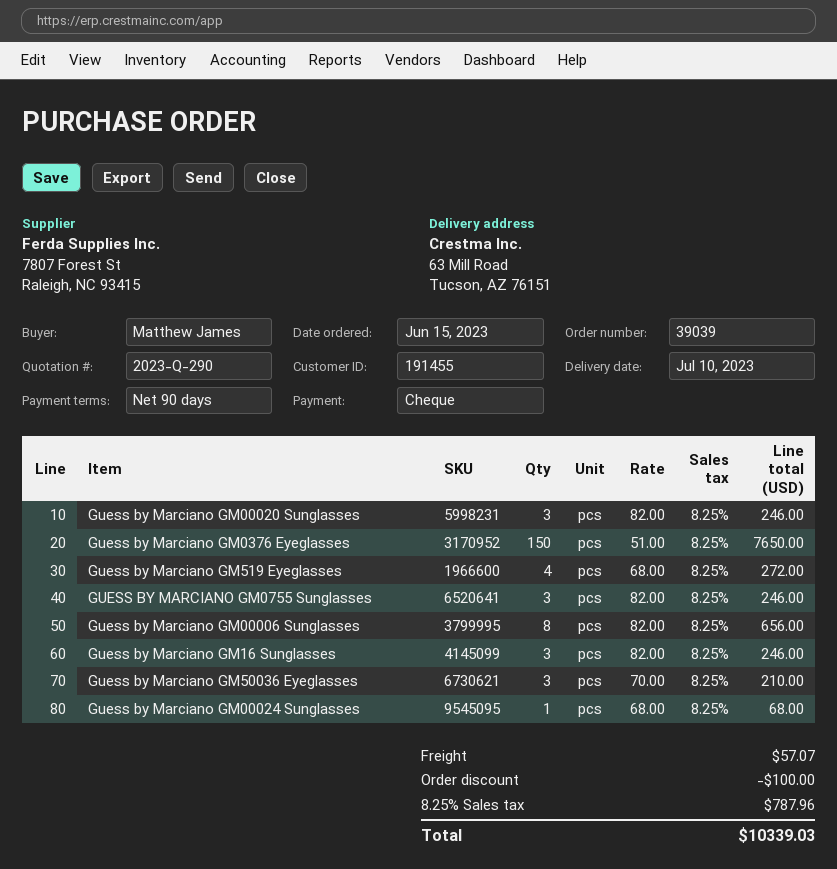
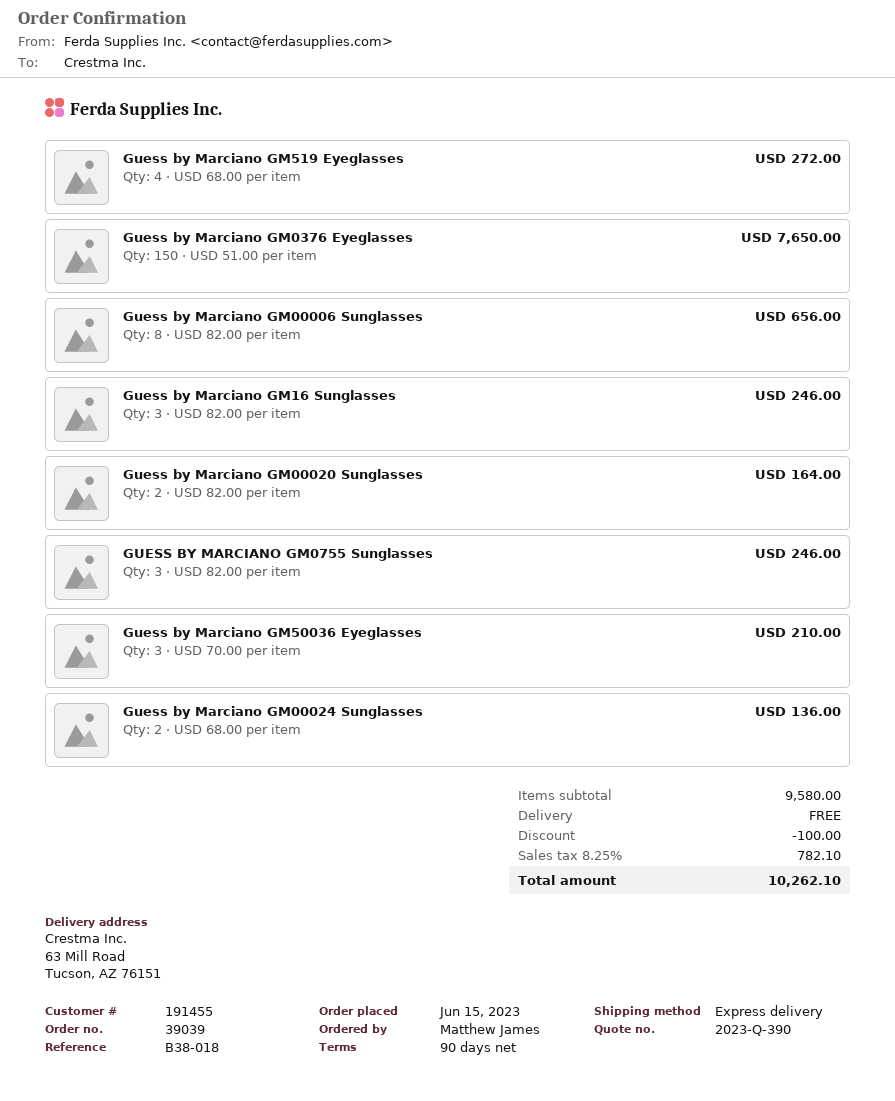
quote number: 2023-Q-290 -> 2023-Q-390
Guess by Marciano GM00020 Sunglasses: 3 x 82.00 = 246.00 -> 2 x 82.00 = 164.00
Guess by Marciano GM00024 Sunglasses: 1 x 68.00 = 68.00 -> 2 x 68.00 = 136.00
shipping: 57.07 -> 0.00
tax: 8.25% = 787.96 -> 8.25% = 782.10
total: 10339.03 -> 10262.10

